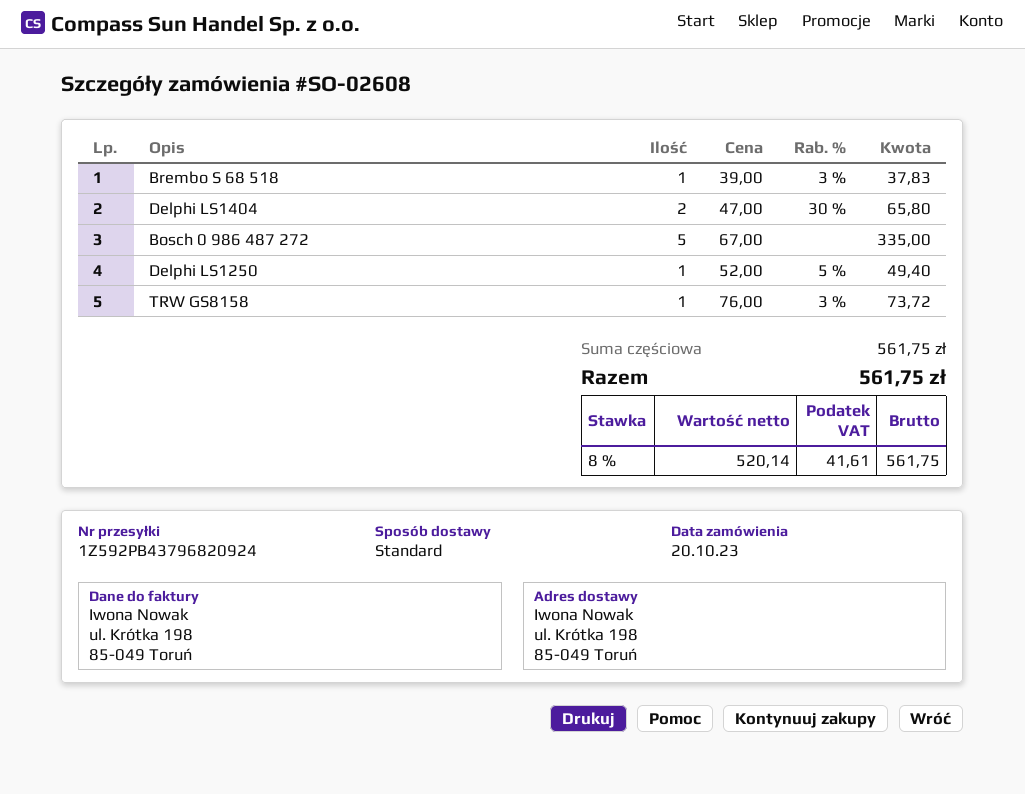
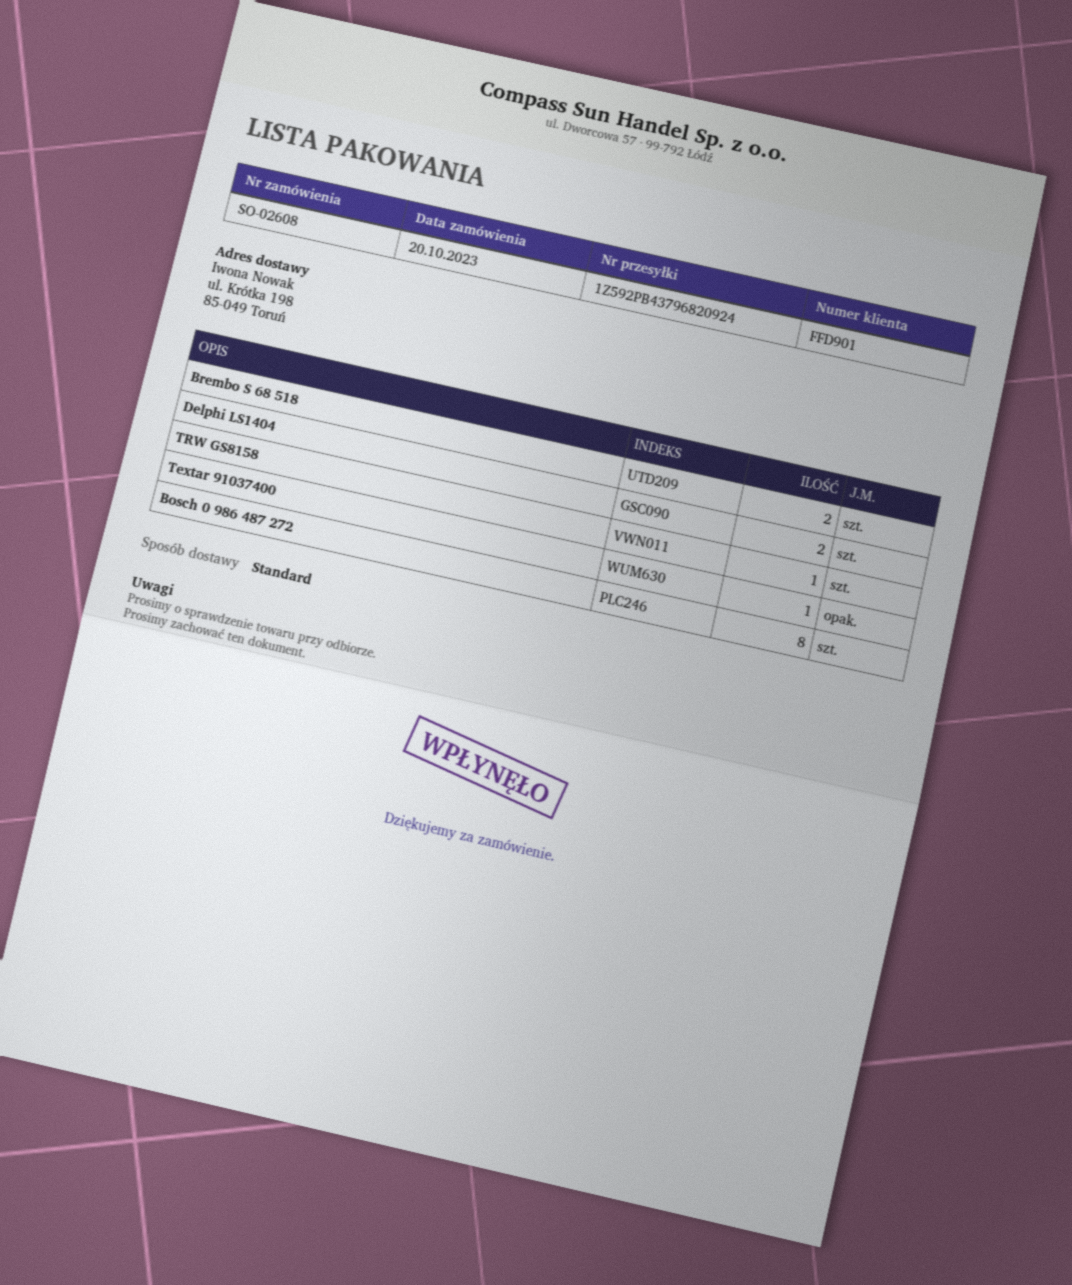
Brembo S 68 518: 1 -> 2
Bosch 0 986 487 272: 5 -> 8
Delphi LS1250: 1 -> none
Textar 91037400: none -> 1

